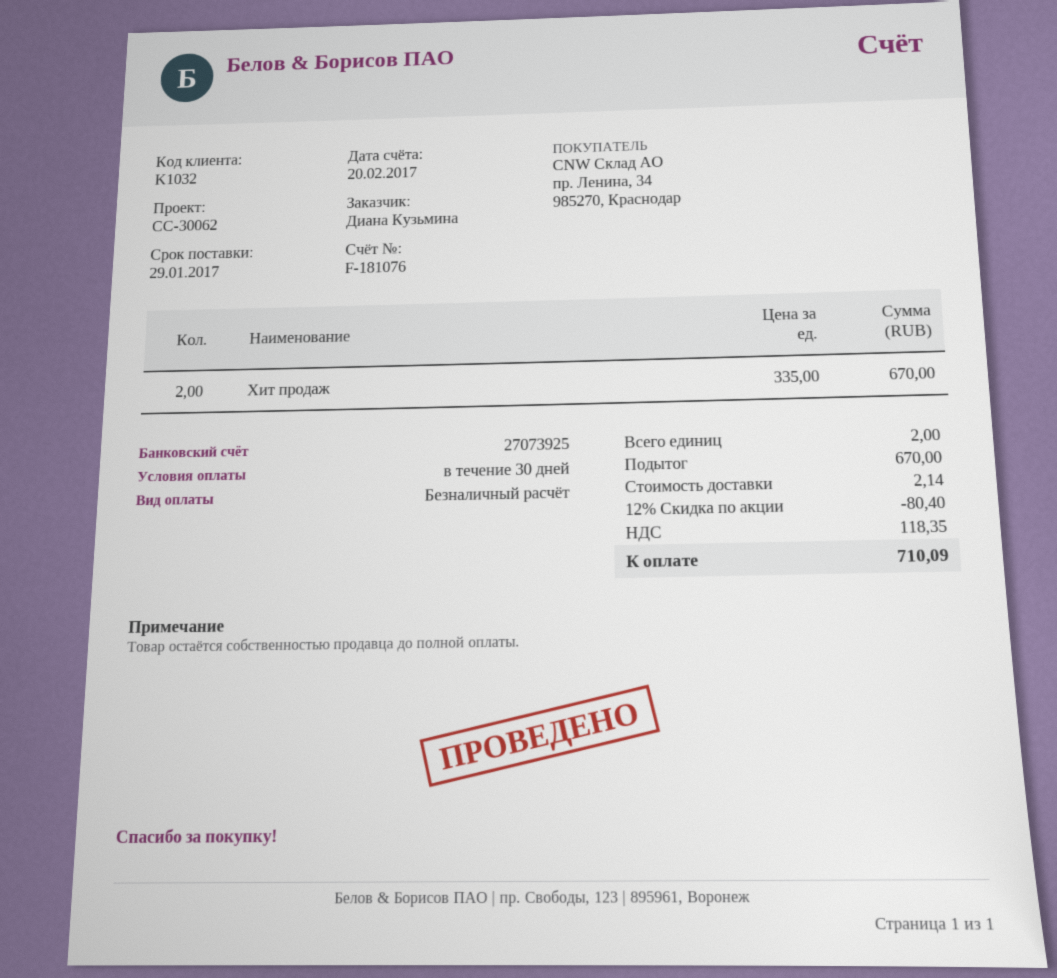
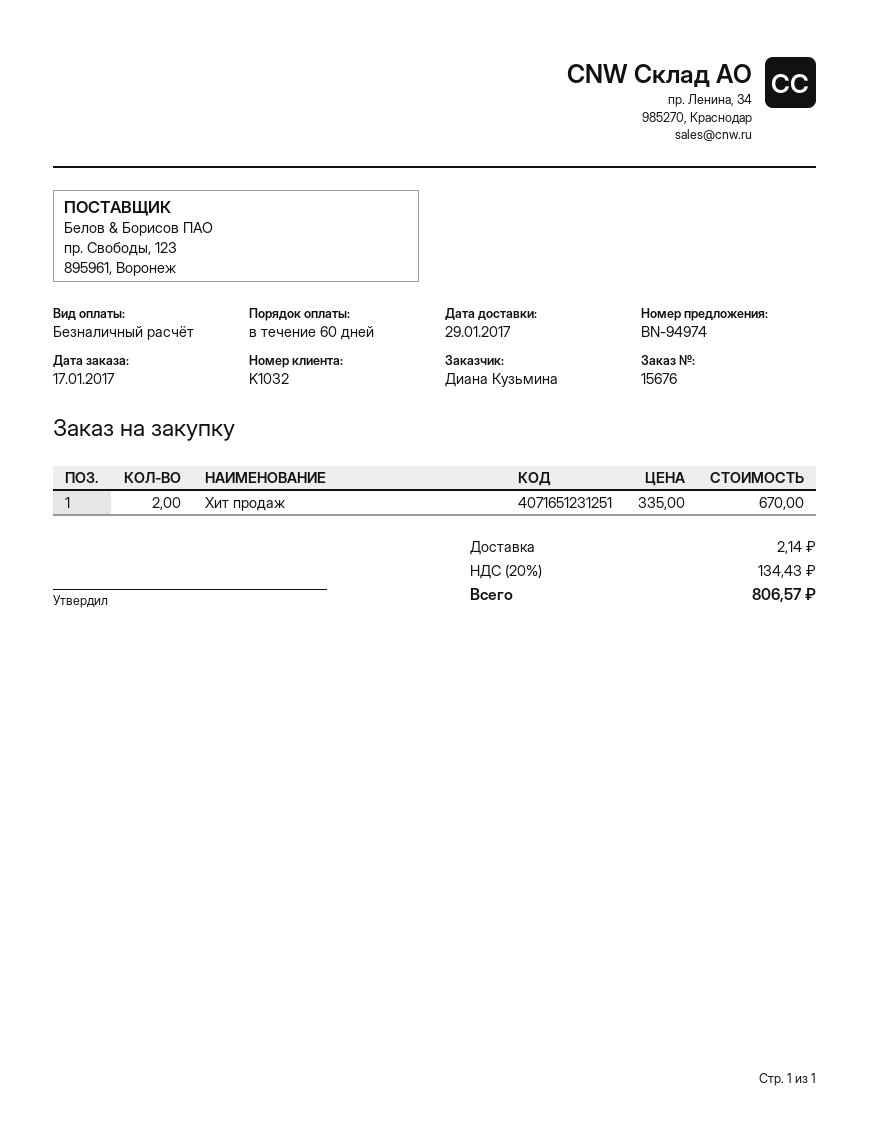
payment terms: 30 days -> 60 days
discount: 12% = 80.40 -> none
tax: 118.35 -> 134.43
total: 710.09 -> 806.57

